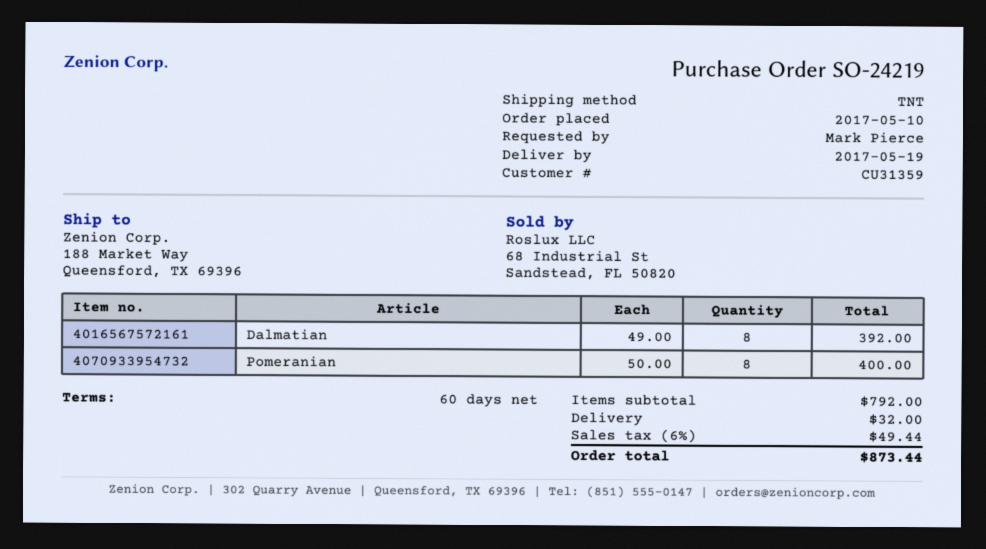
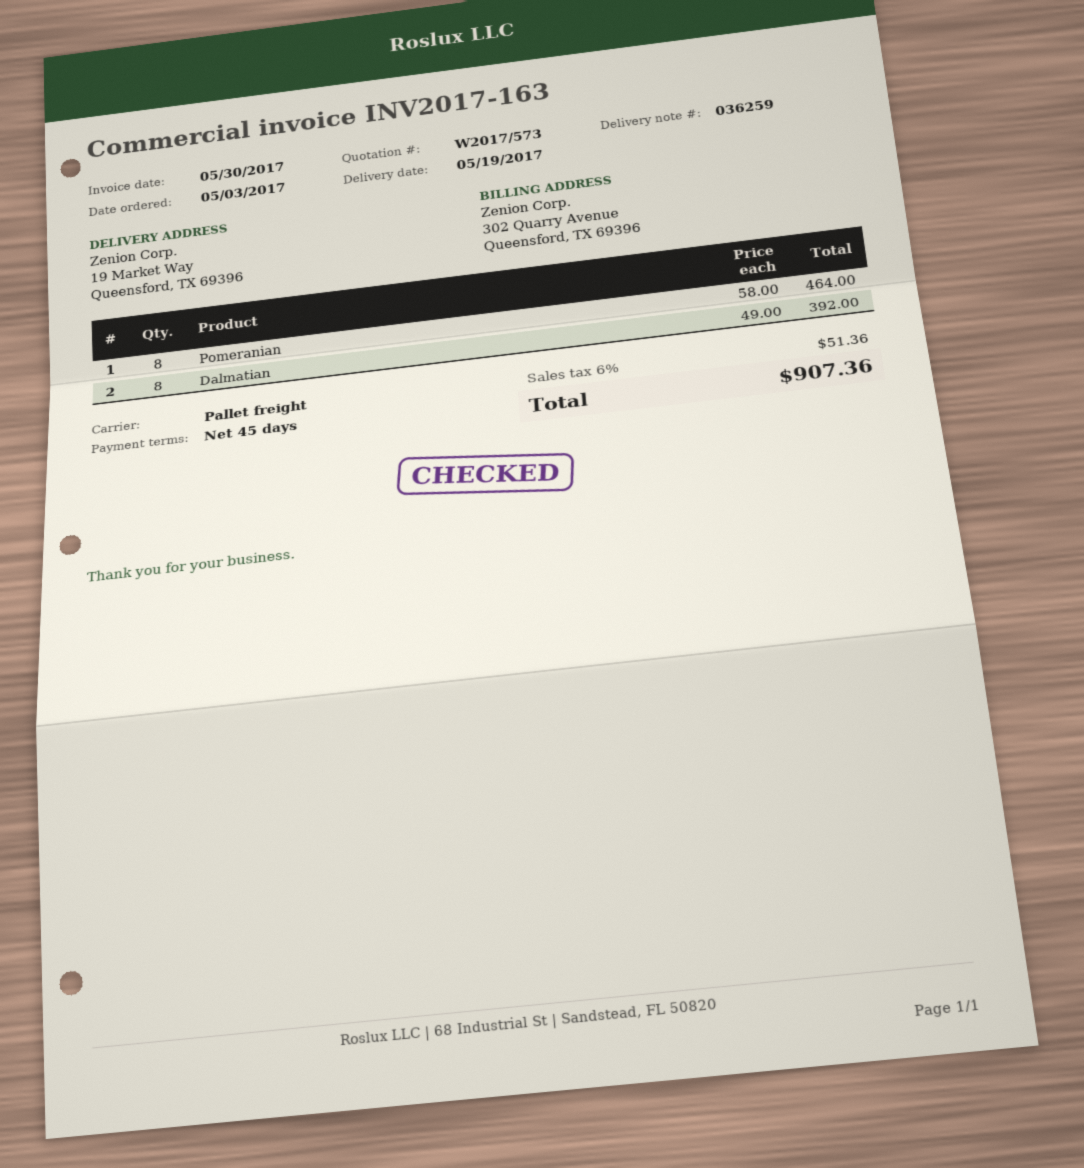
order date: 2017-05-10 -> 2017-05-03
payment terms: 60 days -> 45 days
shipping method: TNT -> pallet freight
ship to: 188 Market Way, Queensford, TX 69396 -> 19 Market Way, Queensford, TX 69396
Pomeranian: 8 x 50.00 = 400.00 -> 8 x 58.00 = 464.00
shipping: 32.00 -> none
tax: 6% = 49.44 -> 6% = 51.36
total: 873.44 -> 907.36

